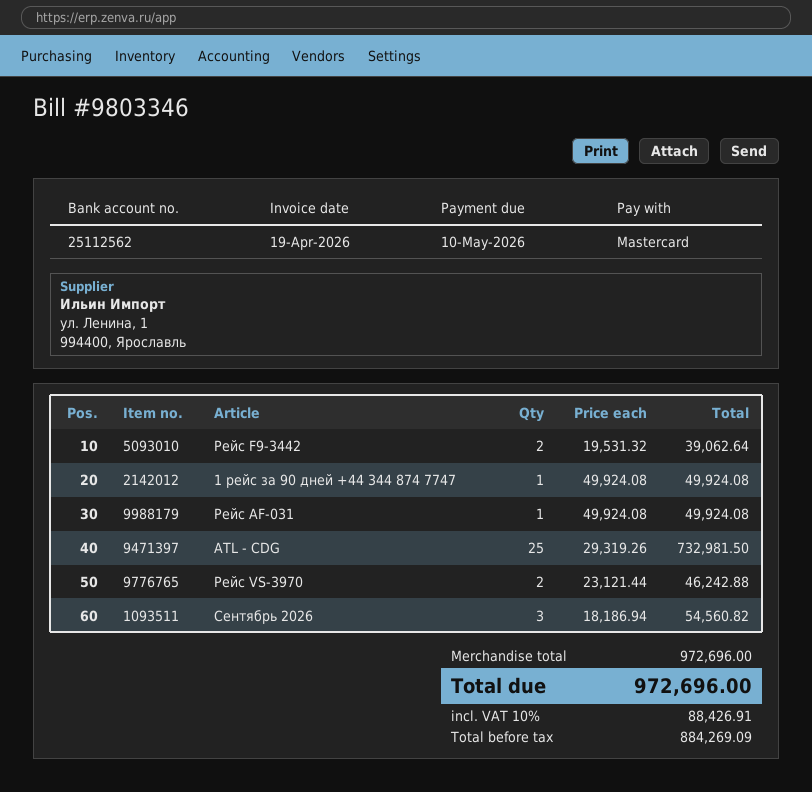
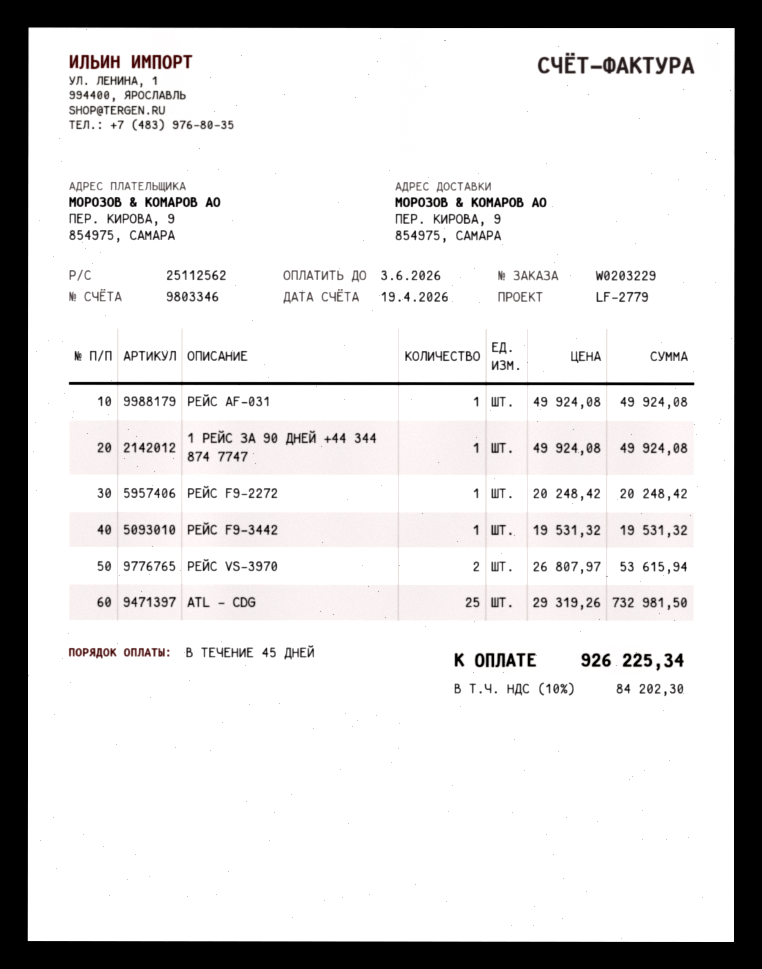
due date: 2026-05-10 -> 2026-06-03
Рейс F9-3442: 2 x 19531.32 = 39062.64 -> 1 x 19531.32 = 19531.32
Рейс VS-3970: 2 x 23121.44 = 46242.88 -> 2 x 26807.97 = 53615.94
Сентябрь 2026: 3 x 18186.94 = 54560.82 -> none
РЕЙС F9-2272: none -> 1 x 20248.42 = 20248.42
tax: 10% = 88426.91 -> 10% = 84202.30
total: 972696.00 -> 926225.34

